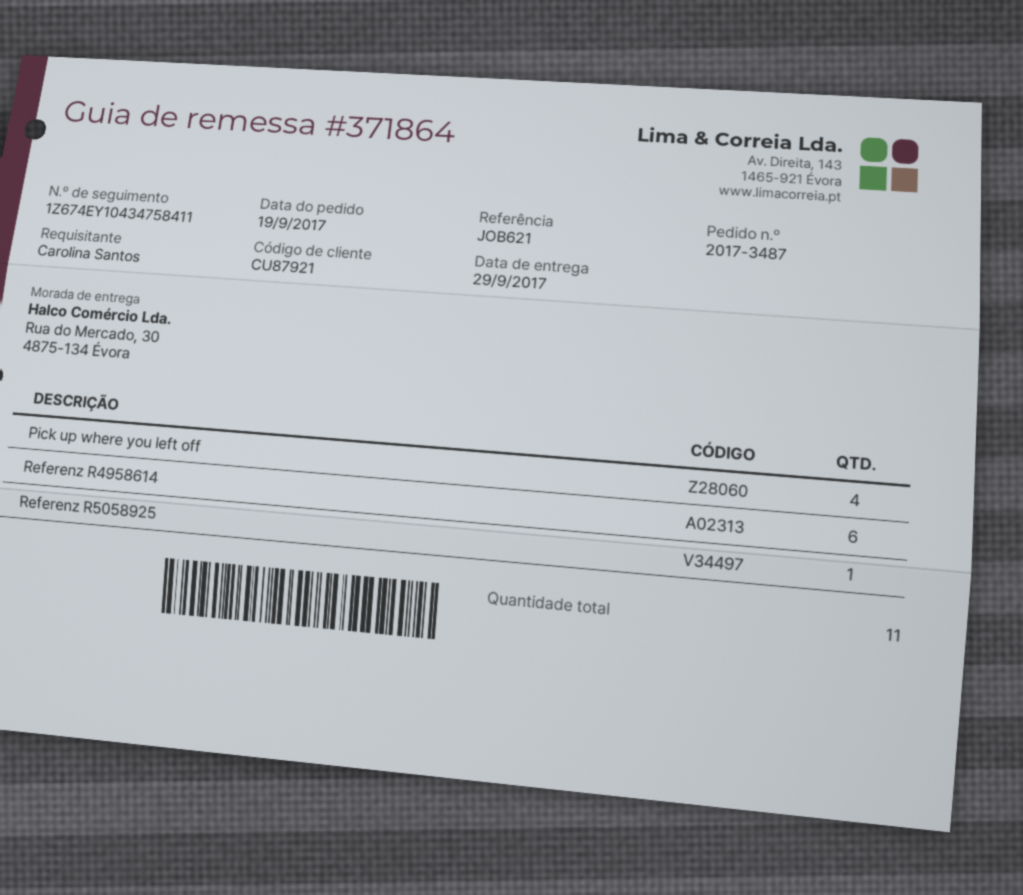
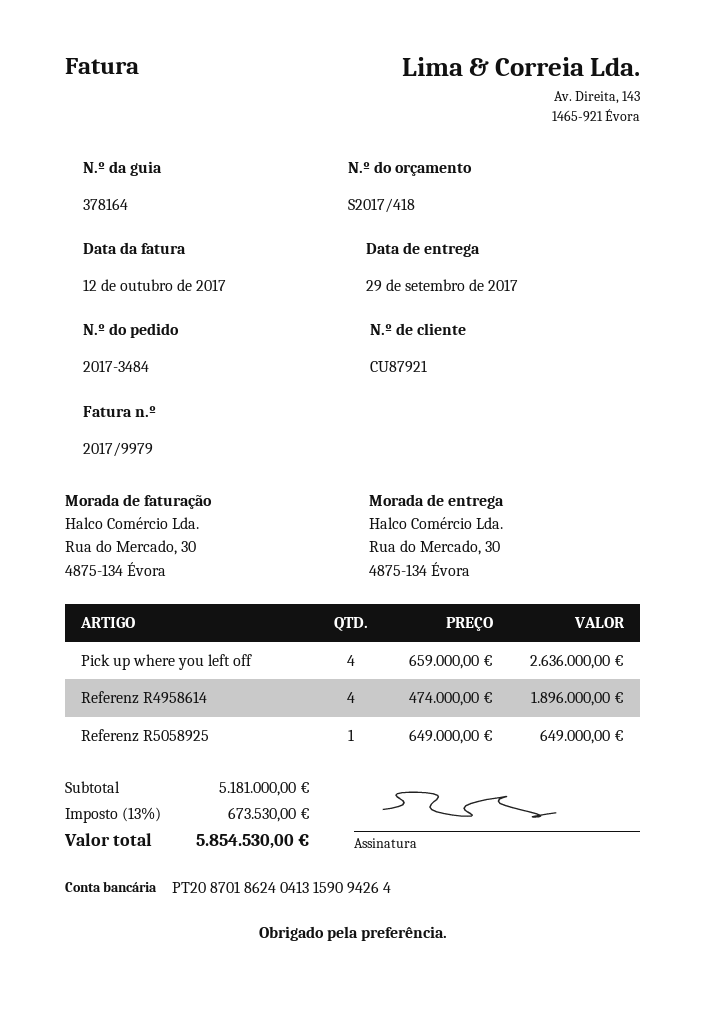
order number: 2017-3487 -> 2017-3484
delivery note number: 371864 -> 378164
Referenz R4958614: 6 -> 4

